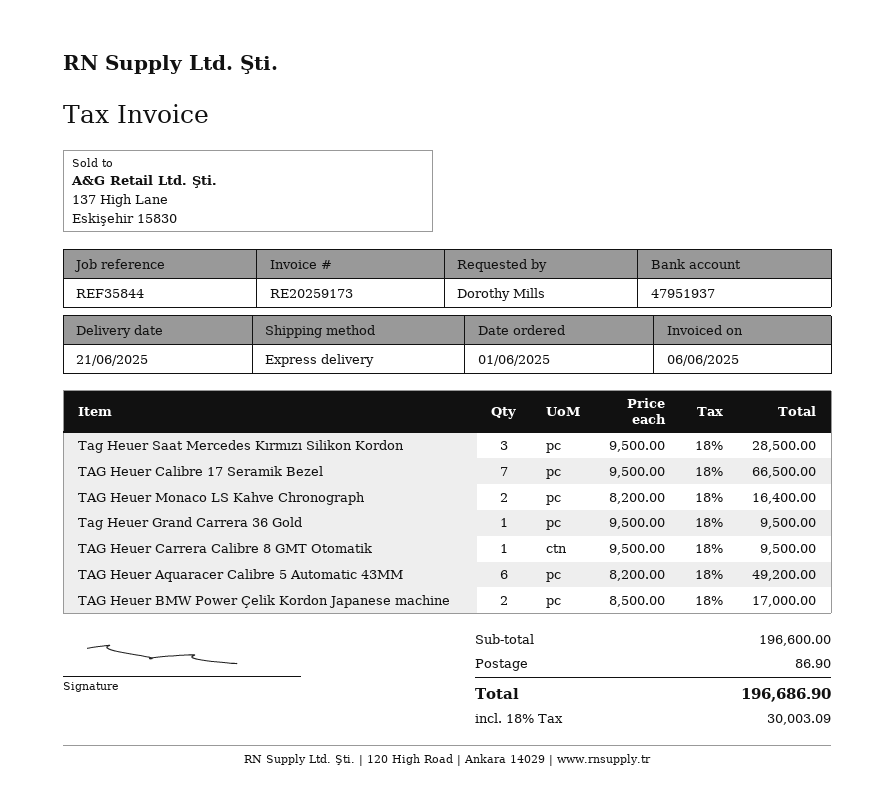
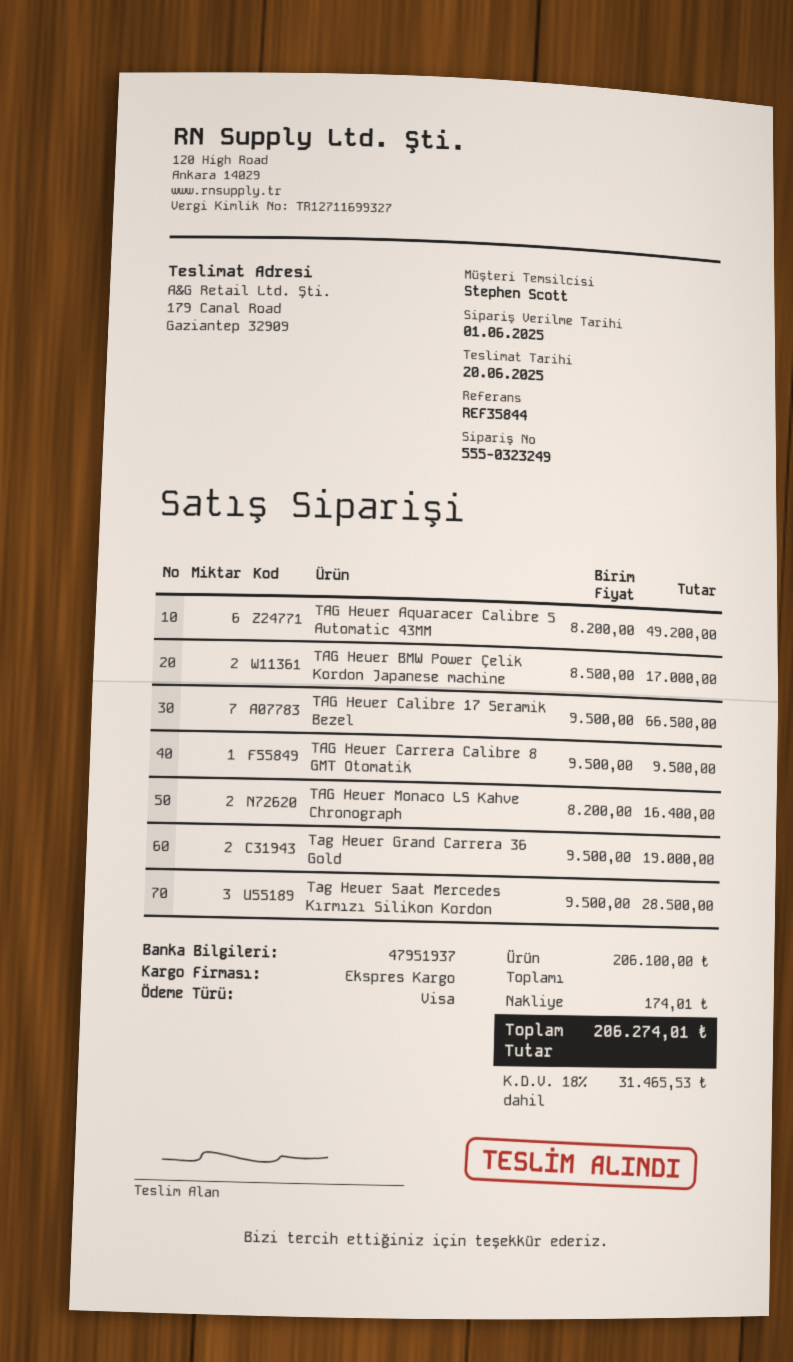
delivery date: 2025-06-21 -> 2025-06-20
Tag Heuer Grand Carrera 36 Gold: 1 x 9500.00 = 9500.00 -> 2 x 9500.00 = 19000.00
subtotal: 196600.00 -> 206100.00
shipping: 86.90 -> 174.01
tax: 18% = 30003.09 -> 18% = 31465.53
total: 196686.90 -> 206274.01

